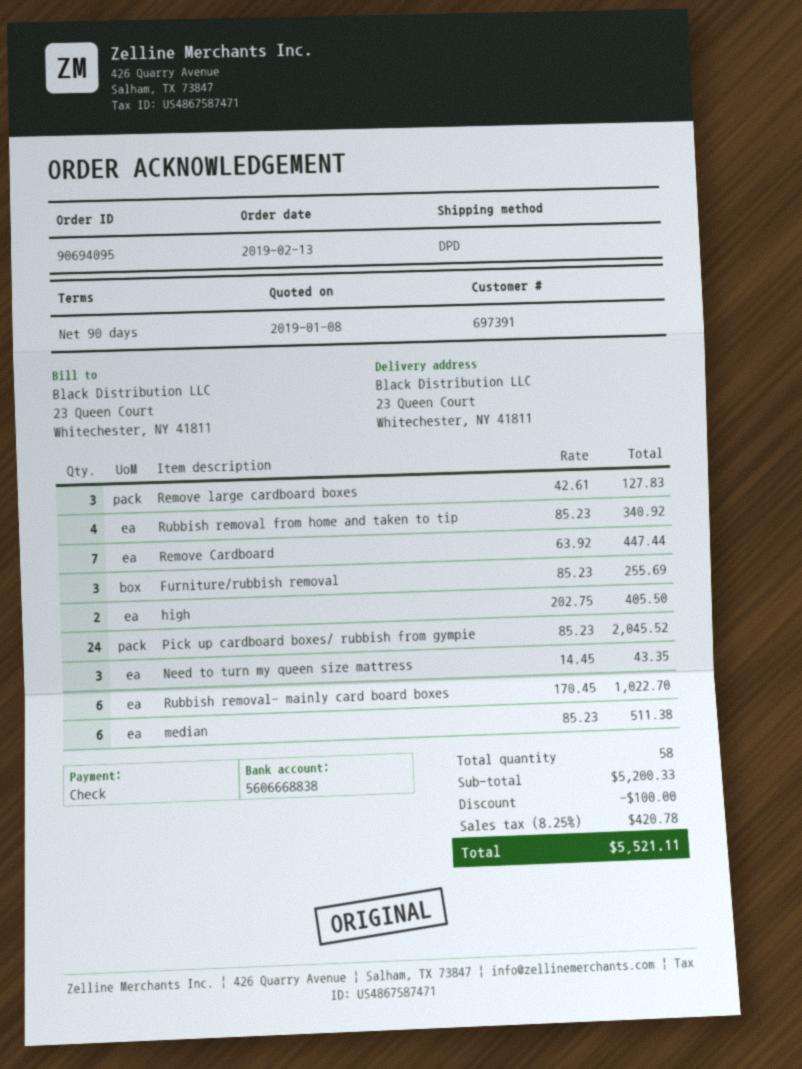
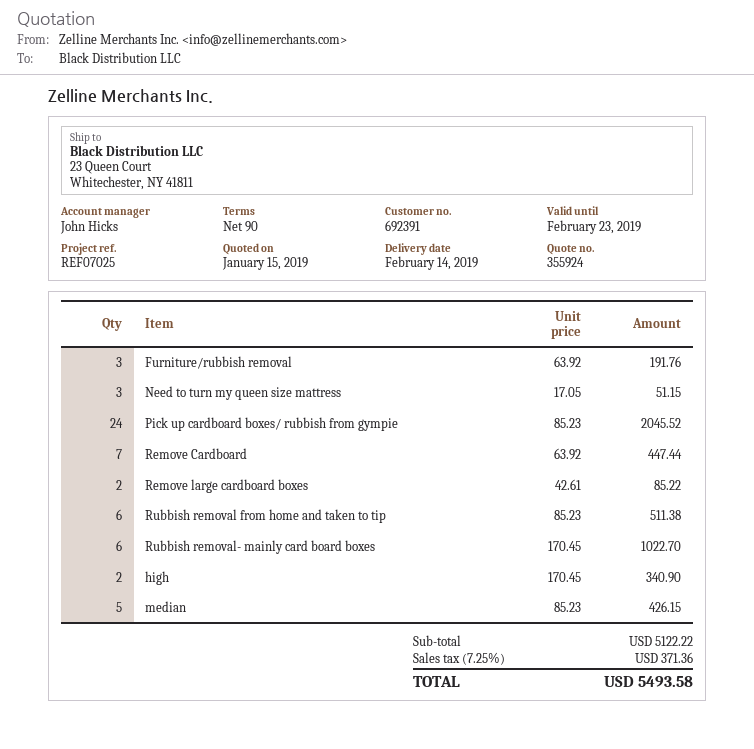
quote date: 2019-01-08 -> 2019-01-15
customer number: 697391 -> 692391
Remove large cardboard boxes: 3 x 42.61 = 127.83 -> 2 x 42.61 = 85.22
Rubbish removal from home and taken to tip: 4 x 85.23 = 340.92 -> 6 x 85.23 = 511.38
Furniture/rubbish removal: 3 x 85.23 = 255.69 -> 3 x 63.92 = 191.76
high: 2 x 202.75 = 405.50 -> 2 x 170.45 = 340.90
Need to turn my queen size mattress: 3 x 14.45 = 43.35 -> 3 x 17.05 = 51.15
median: 6 x 85.23 = 511.38 -> 5 x 85.23 = 426.15
subtotal: 5200.33 -> 5122.22
discount: 100.00 -> none
tax: 8.25% = 420.78 -> 7.25% = 371.36
total: 5521.11 -> 5493.58

